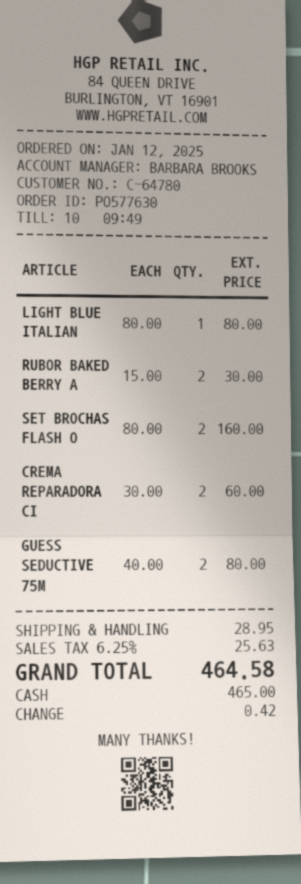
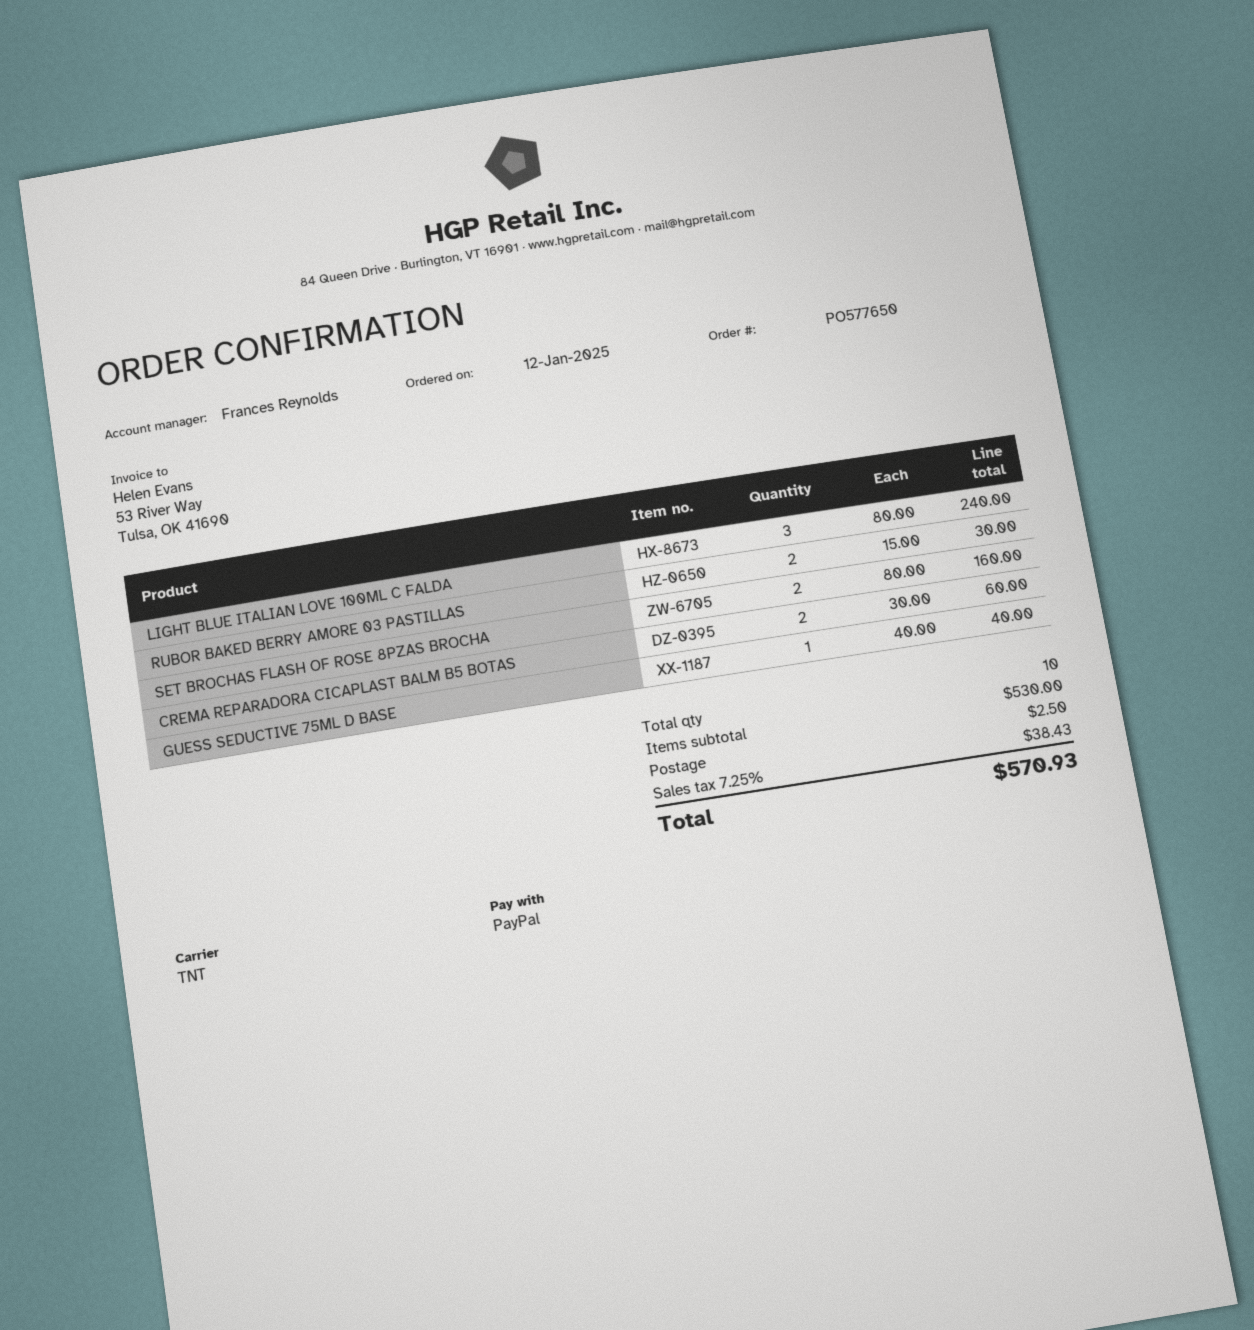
order number: PO577630 -> PO577650
sales rep: BARBARA BROOKS -> Frances Reynolds
payment method: cash -> PayPal
LIGHT BLUE ITALIAN: 1 x 80.00 = 80.00 -> 3 x 80.00 = 240.00
GUESS SEDUCTIVE 75M: 2 x 40.00 = 80.00 -> 1 x 40.00 = 40.00
shipping: 28.95 -> 2.50
tax: 6.25% = 25.63 -> 7.25% = 38.43
total: 464.58 -> 570.93

